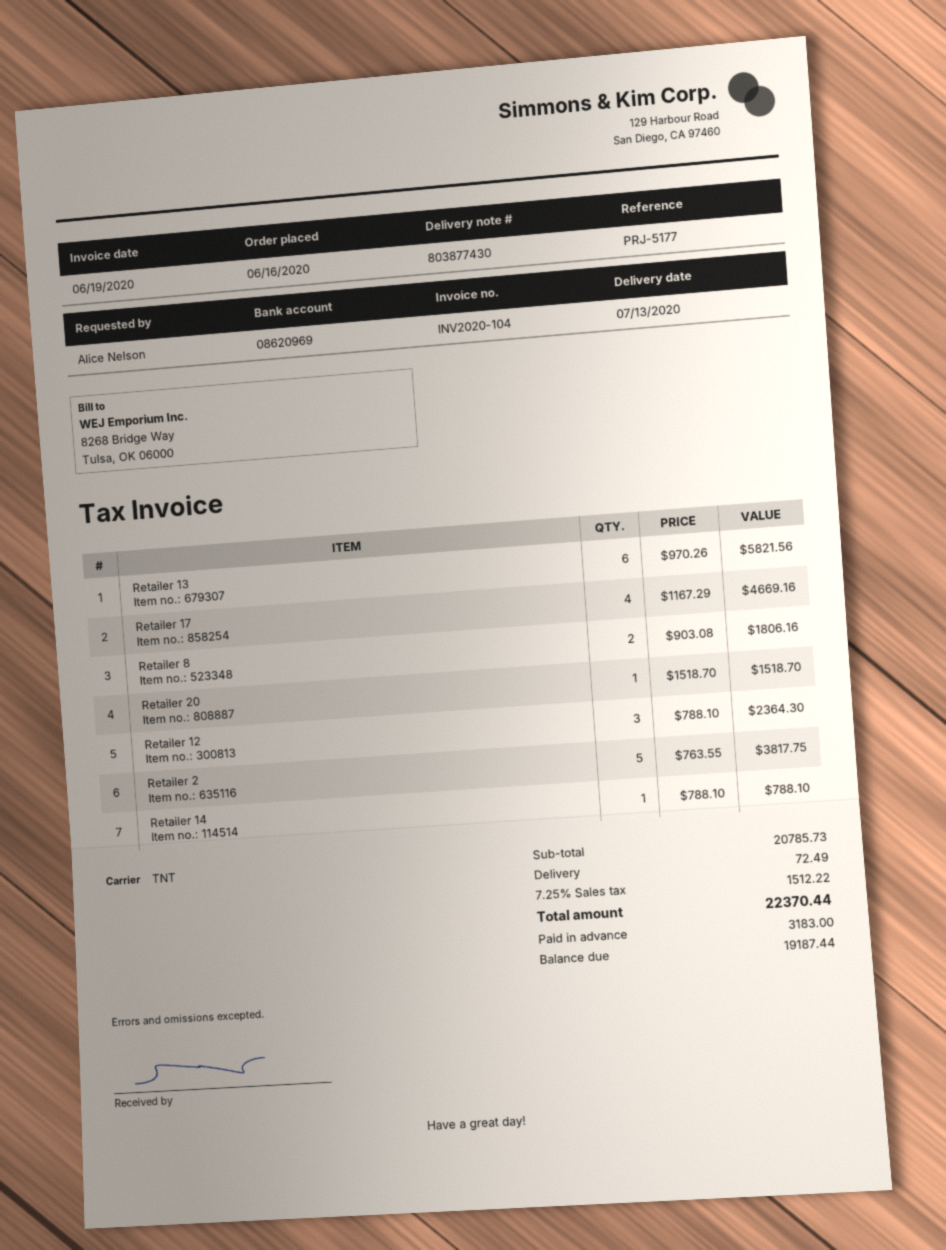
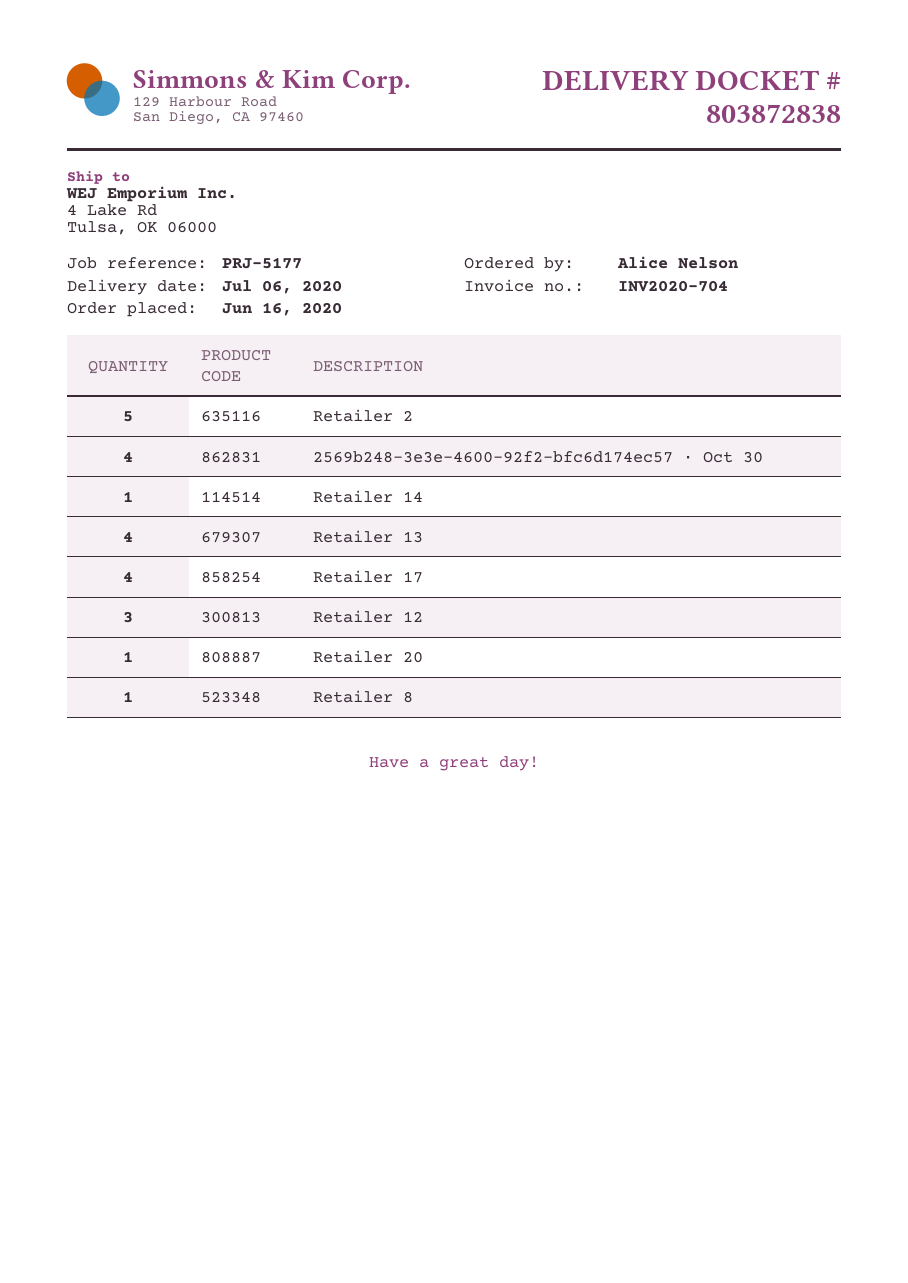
delivery note number: 803877430 -> 803872838
delivery date: 2020-07-13 -> 2020-07-06
invoice number: INV2020-104 -> INV2020-704
Retailer 13: 6 -> 4
Retailer 8: 2 -> 1
2569b248-3e3e-4600-92f2-bfc6d174ec57 · Oct 30: none -> 4

